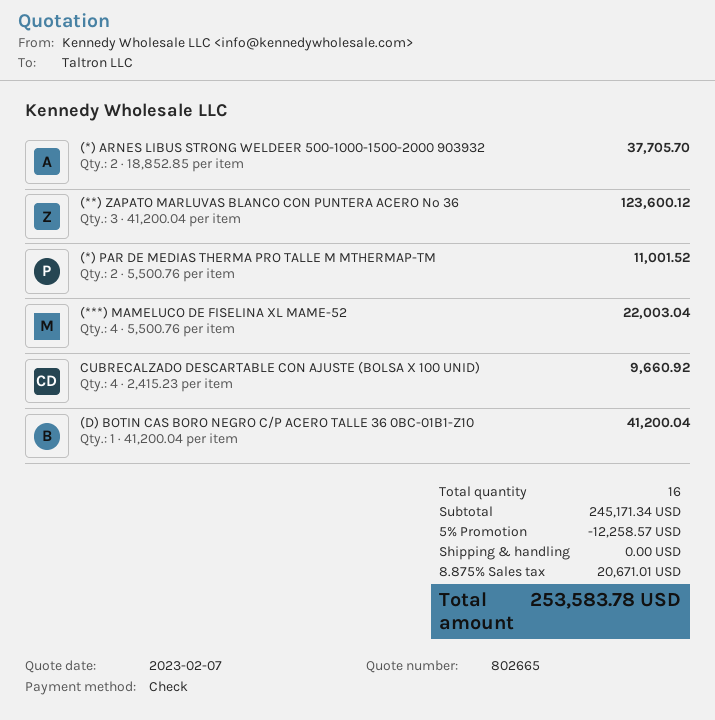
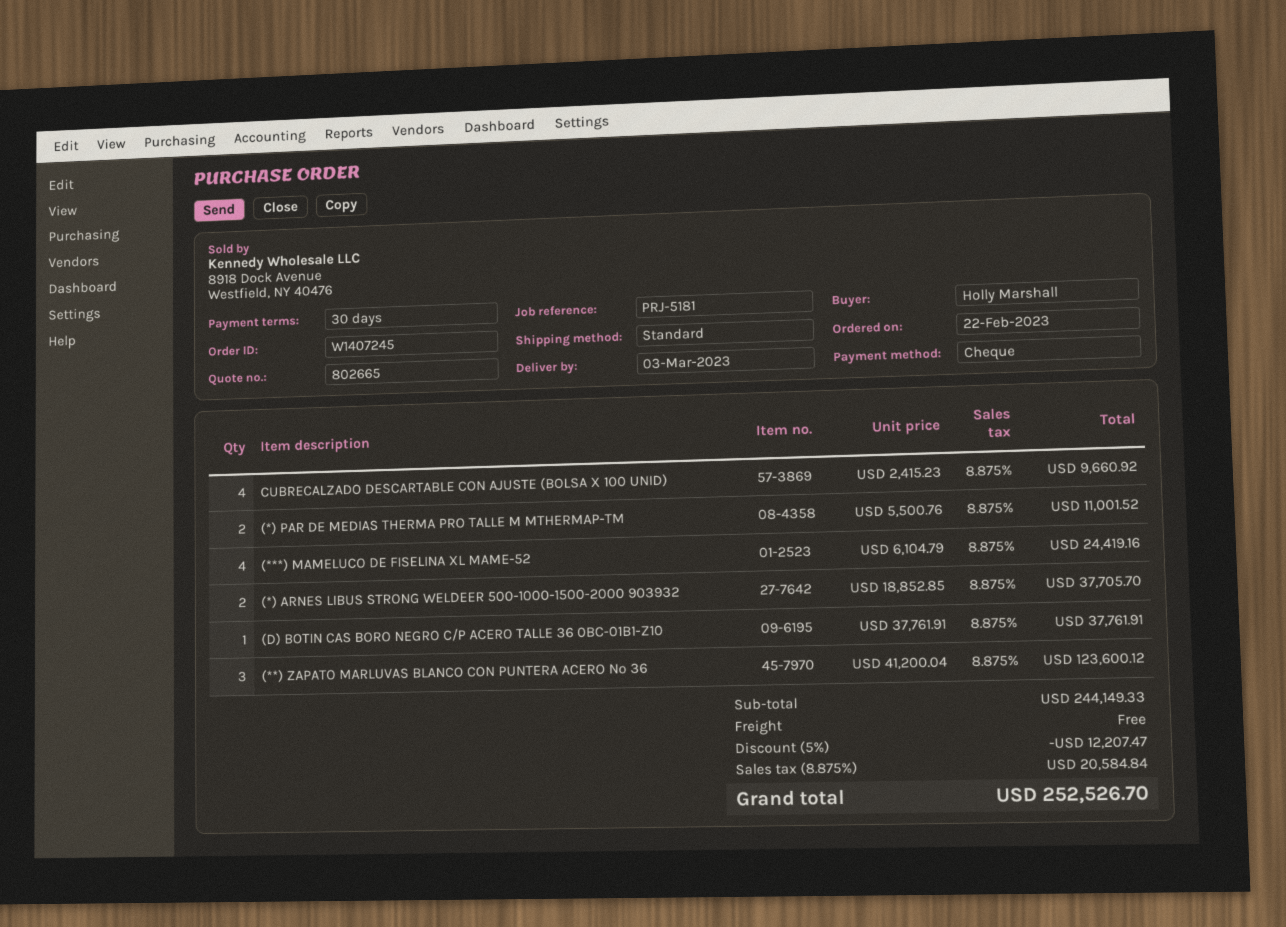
(***) MAMELUCO DE FISELINA XL MAME-52: 4 x 5500.76 = 22003.04 -> 4 x 6104.79 = 24419.16
(D) BOTIN CAS BORO NEGRO C/P ACERO TALLE 36 0BC-01B1-Z10: 1 x 41200.04 = 41200.04 -> 1 x 37761.91 = 37761.91
subtotal: 245171.34 -> 244149.33
discount: 5% = 12258.57 -> 5% = 12207.47
tax: 8.875% = 20671.01 -> 8.875% = 20584.84
total: 253583.78 -> 252526.70

